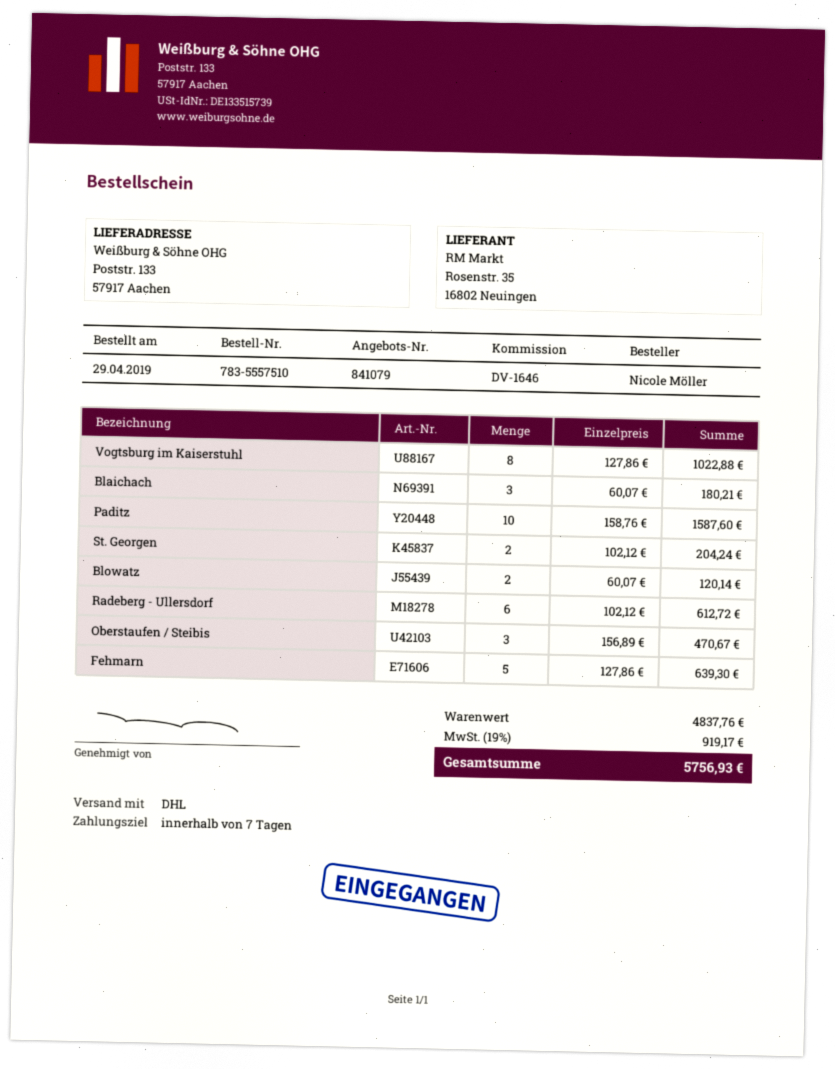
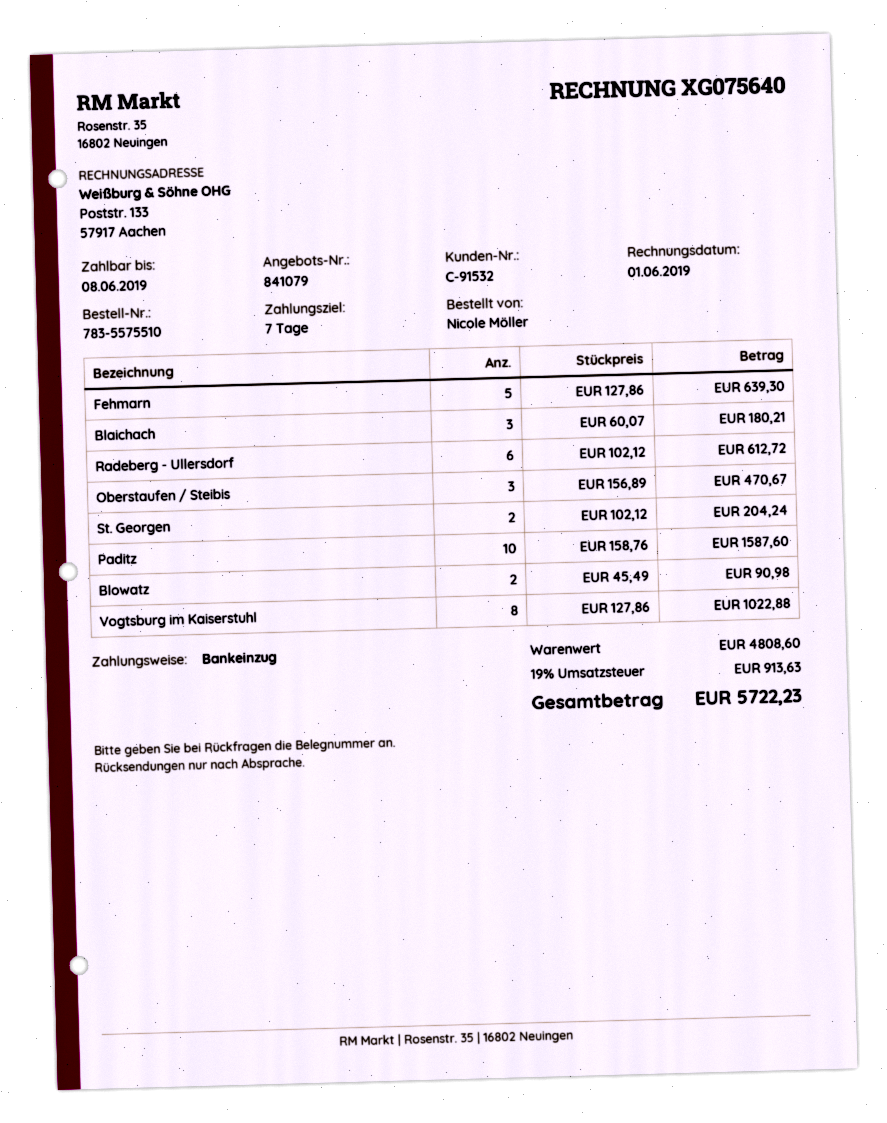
order number: 783-5557510 -> 783-5575510
Blowatz: 2 x 60.07 = 120.14 -> 2 x 45.49 = 90.98
subtotal: 4837.76 -> 4808.60
tax: 19% = 919.17 -> 19% = 913.63
total: 5756.93 -> 5722.23

